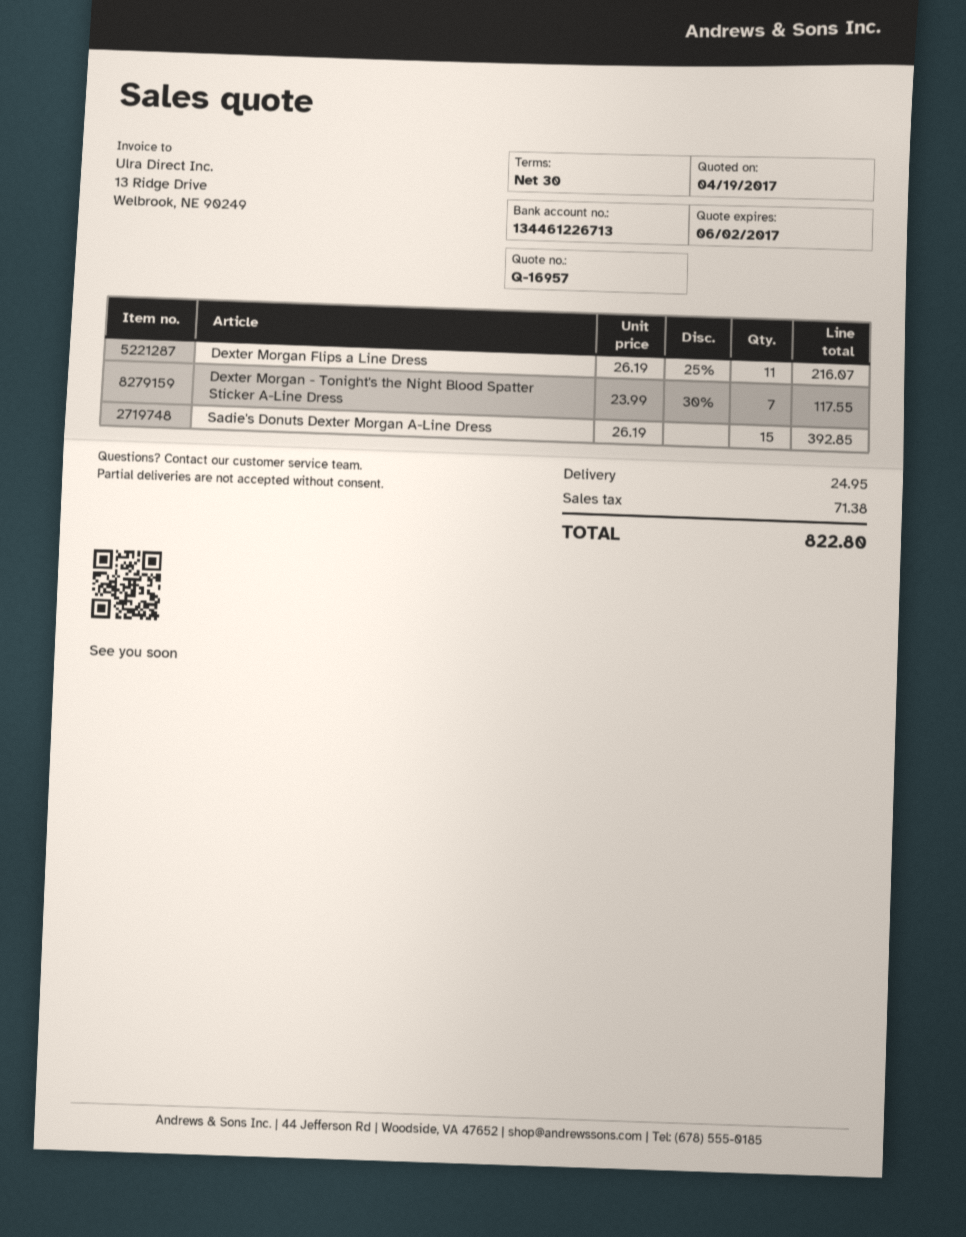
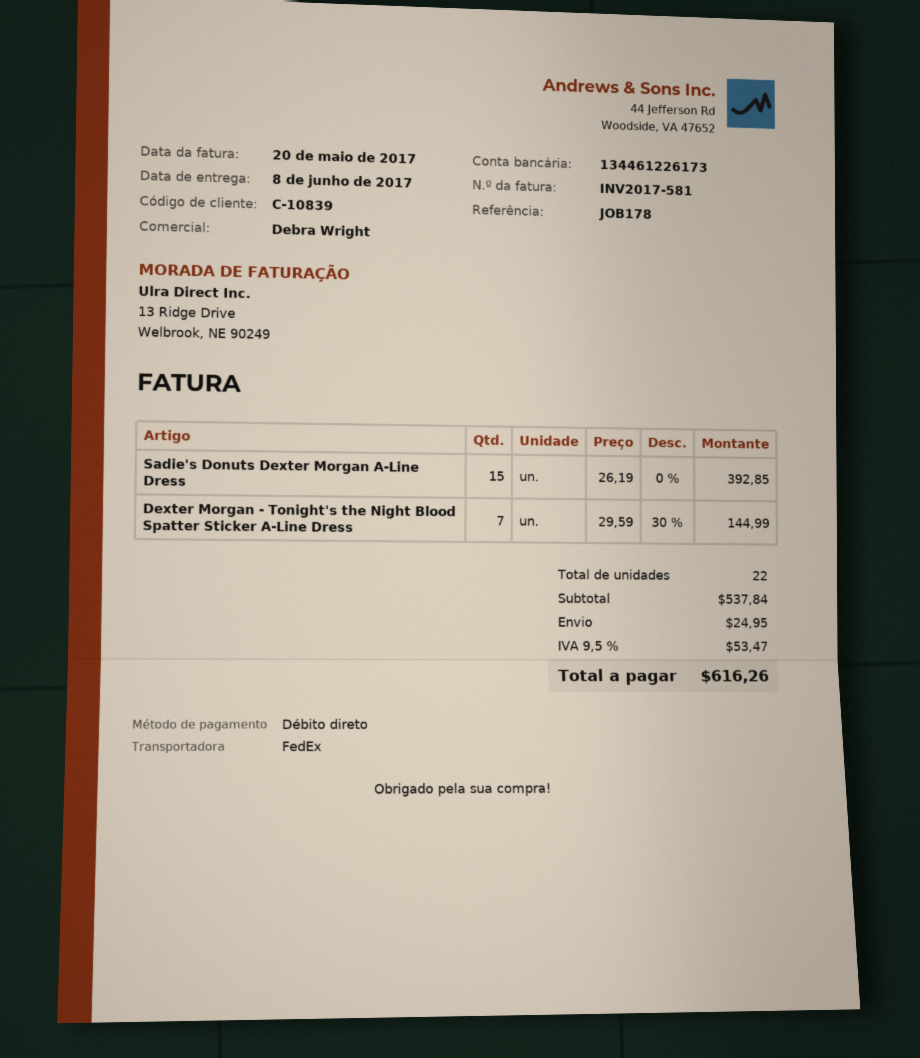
bank account: 134461226713 -> 134461226173
Dexter Morgan Flips a Line Dress: 11 x 26.19 - 25% = 216.07 -> none
Dexter Morgan - Tonight's the Night Blood Spatter Sticker A-Line Dress: 7 x 23.99 - 30% = 117.55 -> 7 x 29.59 - 30% = 144.99
tax: 71.38 -> 53.47
total: 822.80 -> 616.26

